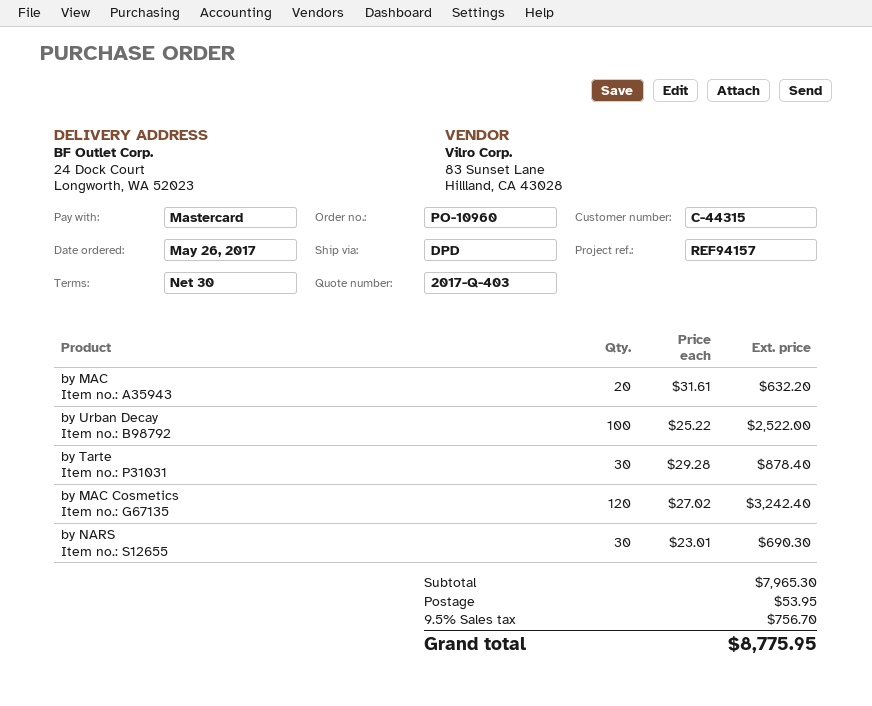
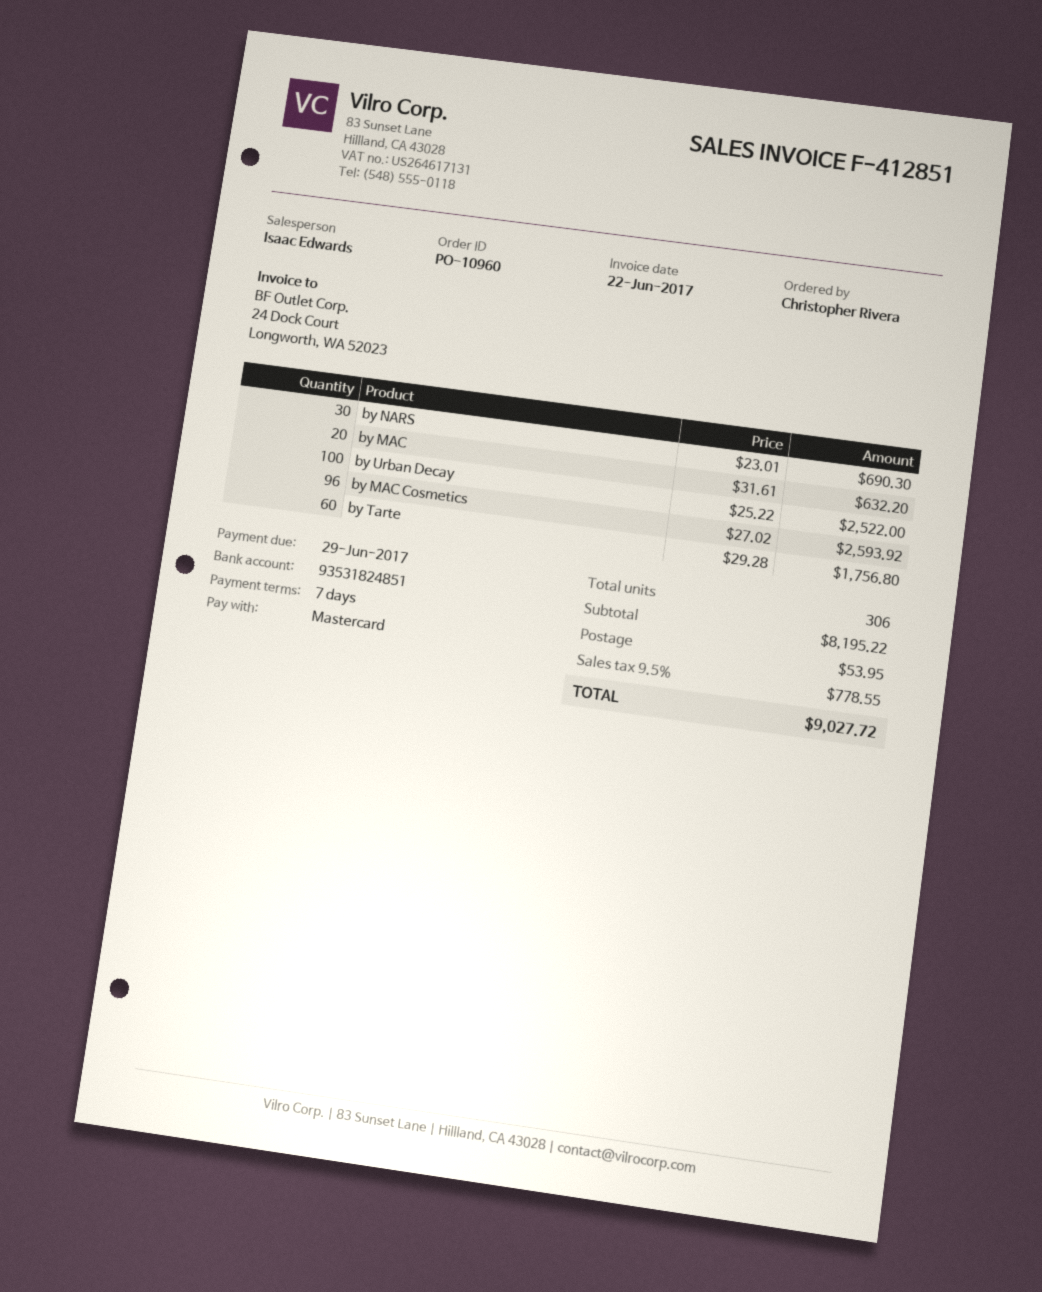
payment terms: 30 days -> 7 days
by Tarte: 30 x 29.28 = 878.40 -> 60 x 29.28 = 1756.80
by MAC Cosmetics: 120 x 27.02 = 3242.40 -> 96 x 27.02 = 2593.92
subtotal: 7965.30 -> 8195.22
tax: 9.5% = 756.70 -> 9.5% = 778.55
total: 8775.95 -> 9027.72

